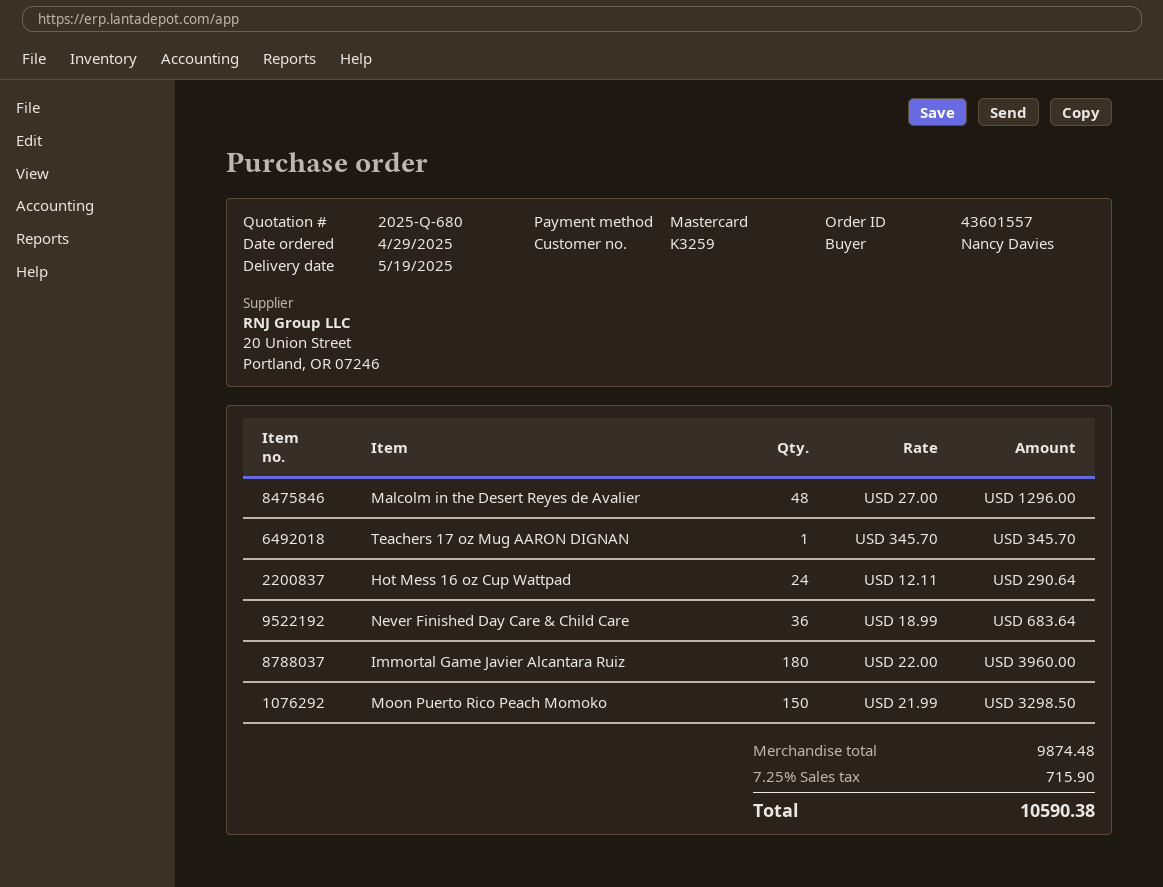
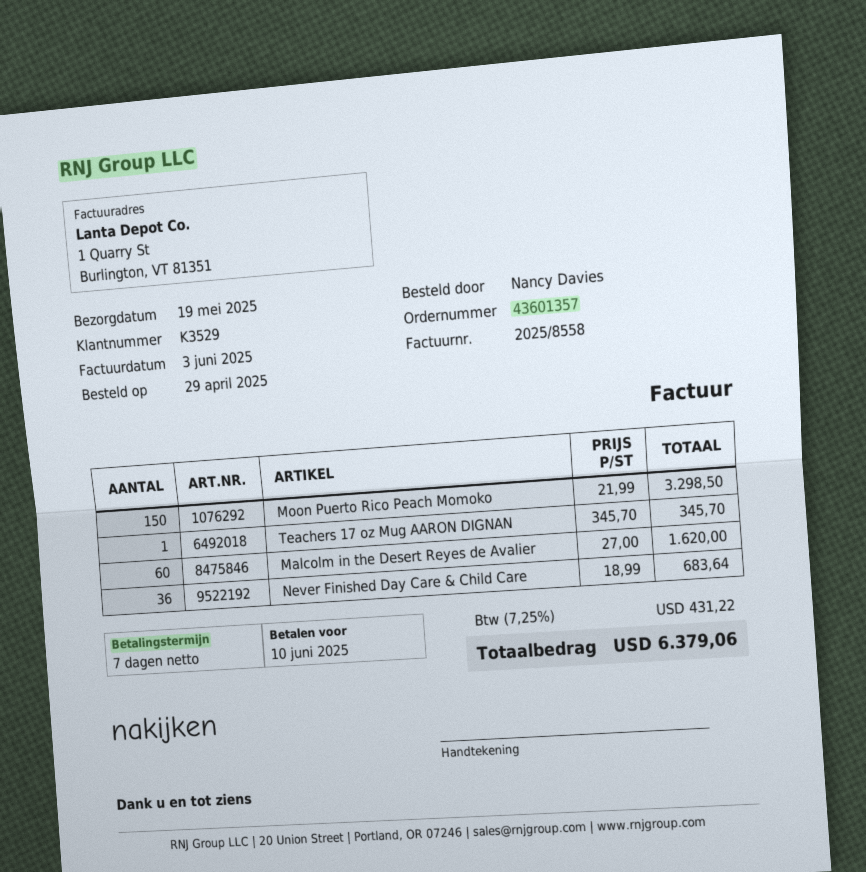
order number: 43601557 -> 43601357
customer number: K3259 -> K3529
Malcolm in the Desert Reyes de Avalier: 48 x 27.00 = 1296.00 -> 60 x 27.00 = 1620.00
Hot Mess 16 oz Cup Wattpad: 24 x 12.11 = 290.64 -> none
Immortal Game Javier Alcantara Ruiz: 180 x 22.00 = 3960.00 -> none
tax: 7.25% = 715.90 -> 7.25% = 431.22
total: 10590.38 -> 6379.06

